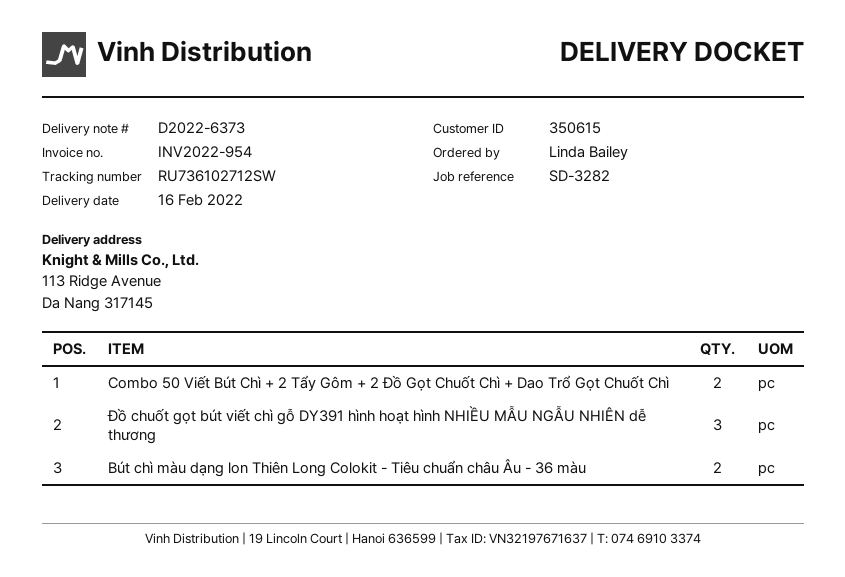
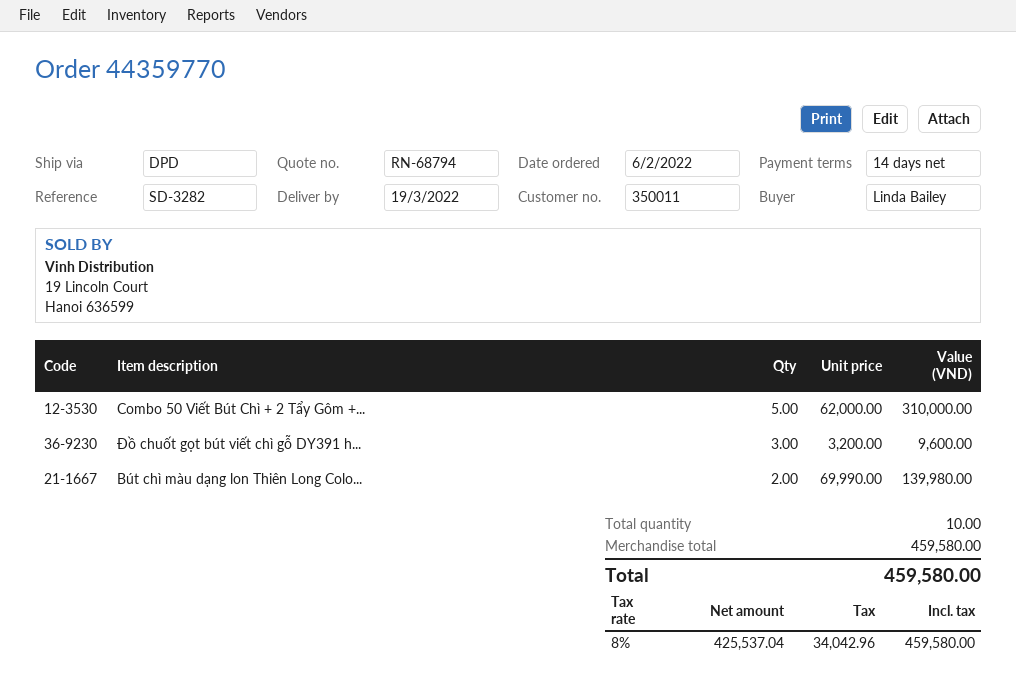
delivery date: 2022-02-16 -> 2022-03-19
customer number: 350615 -> 350011
Combo 50 Viết Bút Chì + 2 Tẩy Gôm + 2 Đồ Gọt Chuốt Chì + Dao Trổ Gọt Chuốt Chì: 2 -> 5

